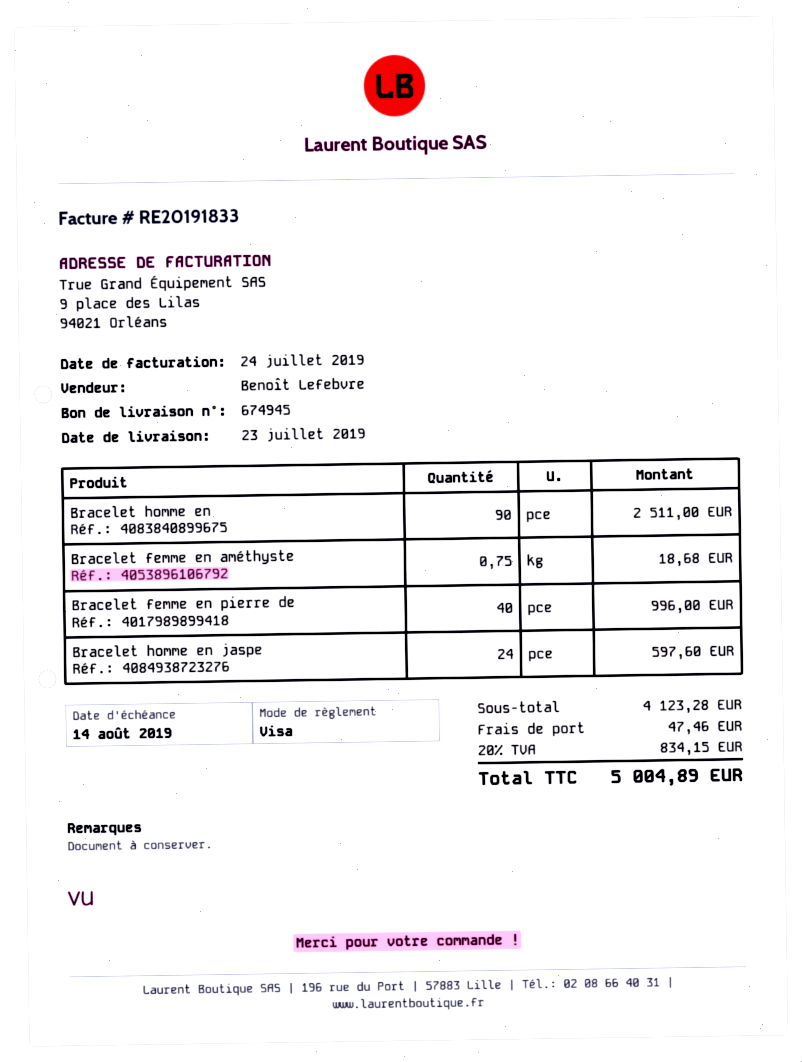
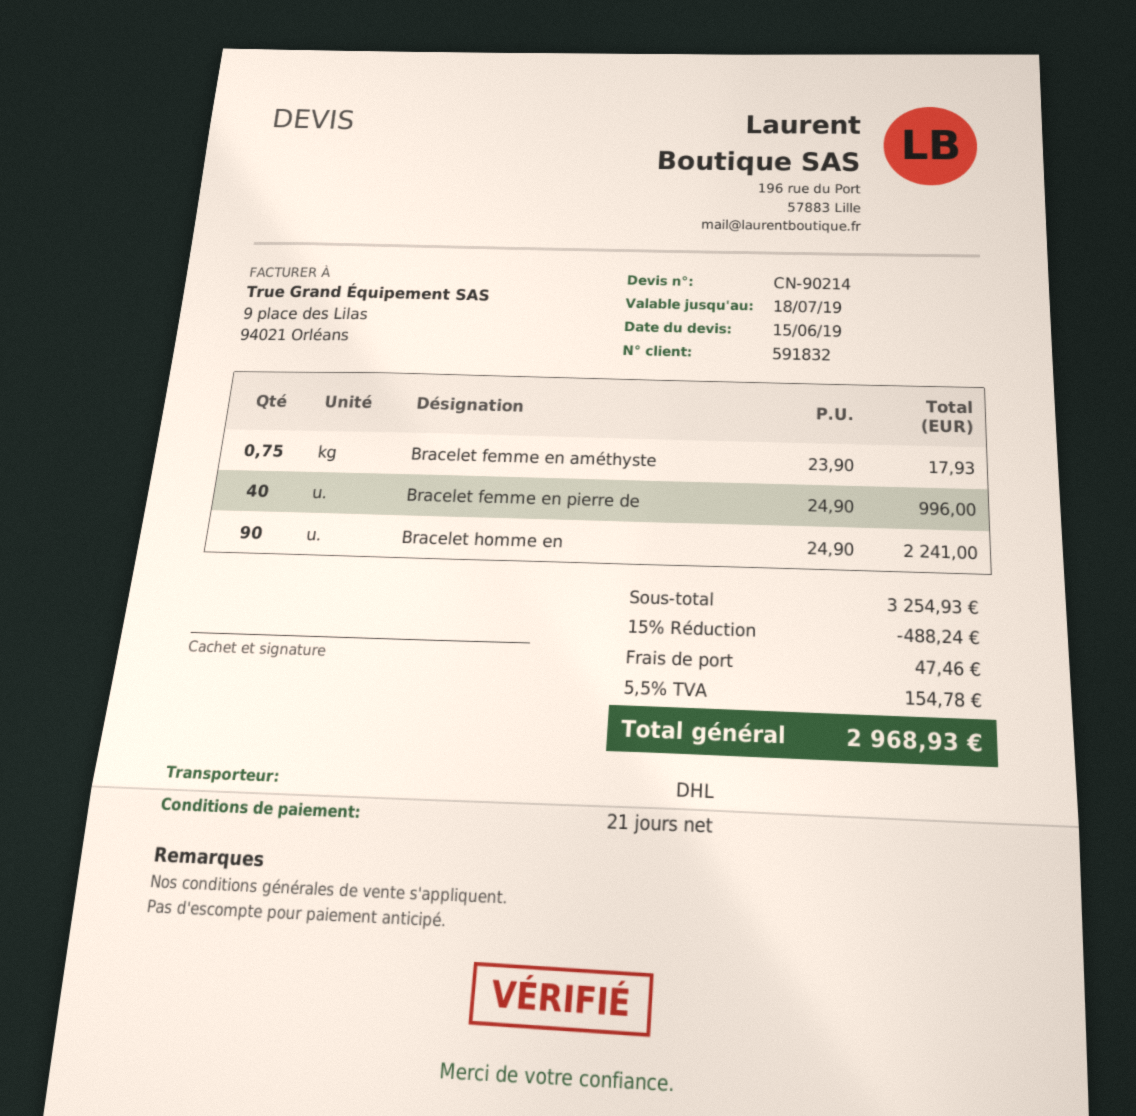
Bracelet homme en: 90 for 2511.00 -> 90 for 2241.00
Bracelet femme en améthyste: 0.75 for 18.68 -> 0.75 for 17.93
Bracelet homme en jaspe: 24 for 597.60 -> none
subtotal: 4123.28 -> 3254.93
discount: none -> 15% = 488.24
tax: 20% = 834.15 -> 5.5% = 154.78
total: 5004.89 -> 2968.93

